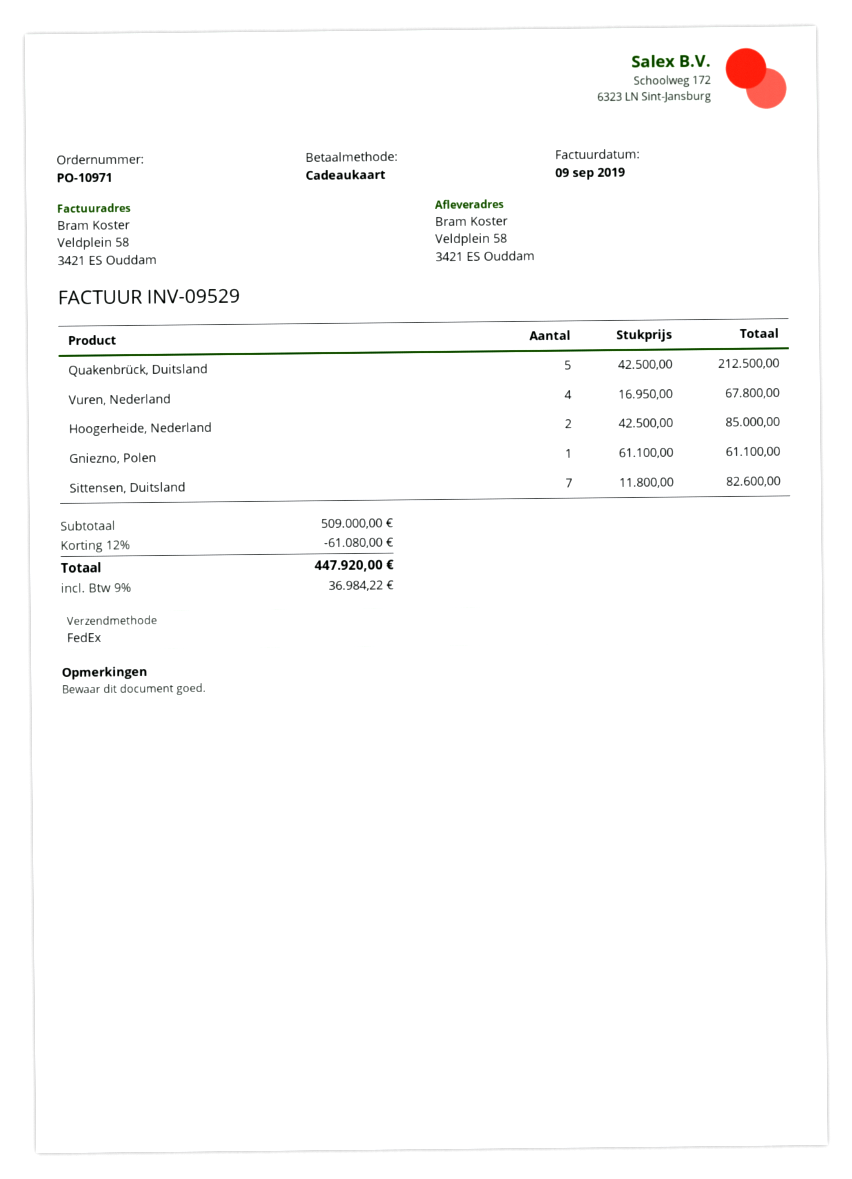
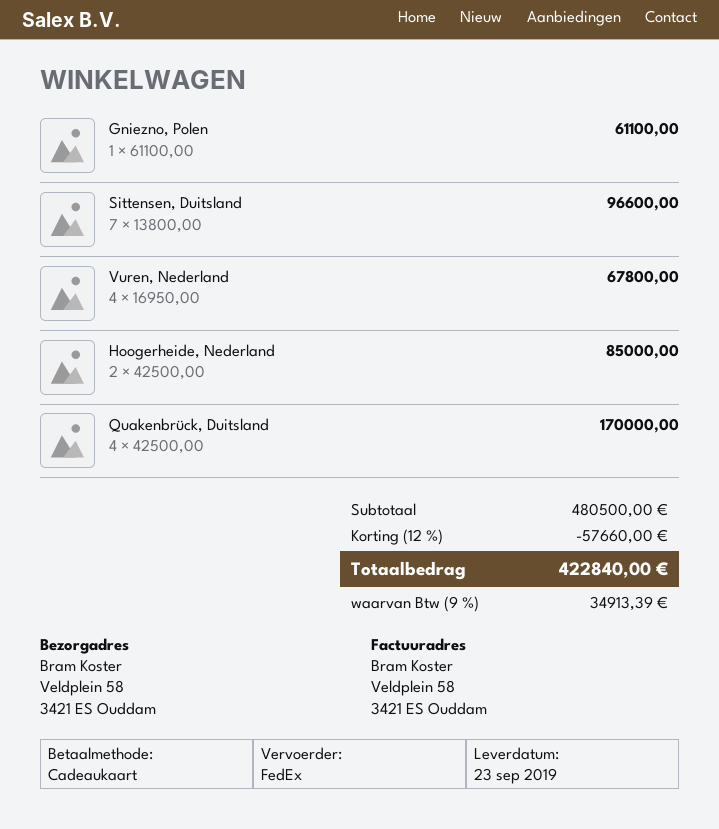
Quakenbrück, Duitsland: 5 x 42500.00 = 212500.00 -> 4 x 42500.00 = 170000.00
Sittensen, Duitsland: 7 x 11800.00 = 82600.00 -> 7 x 13800.00 = 96600.00
subtotal: 509000.00 -> 480500.00
discount: 12% = 61080.00 -> 12% = 57660.00
tax: 9% = 36984.22 -> 9% = 34913.39
total: 447920.00 -> 422840.00

